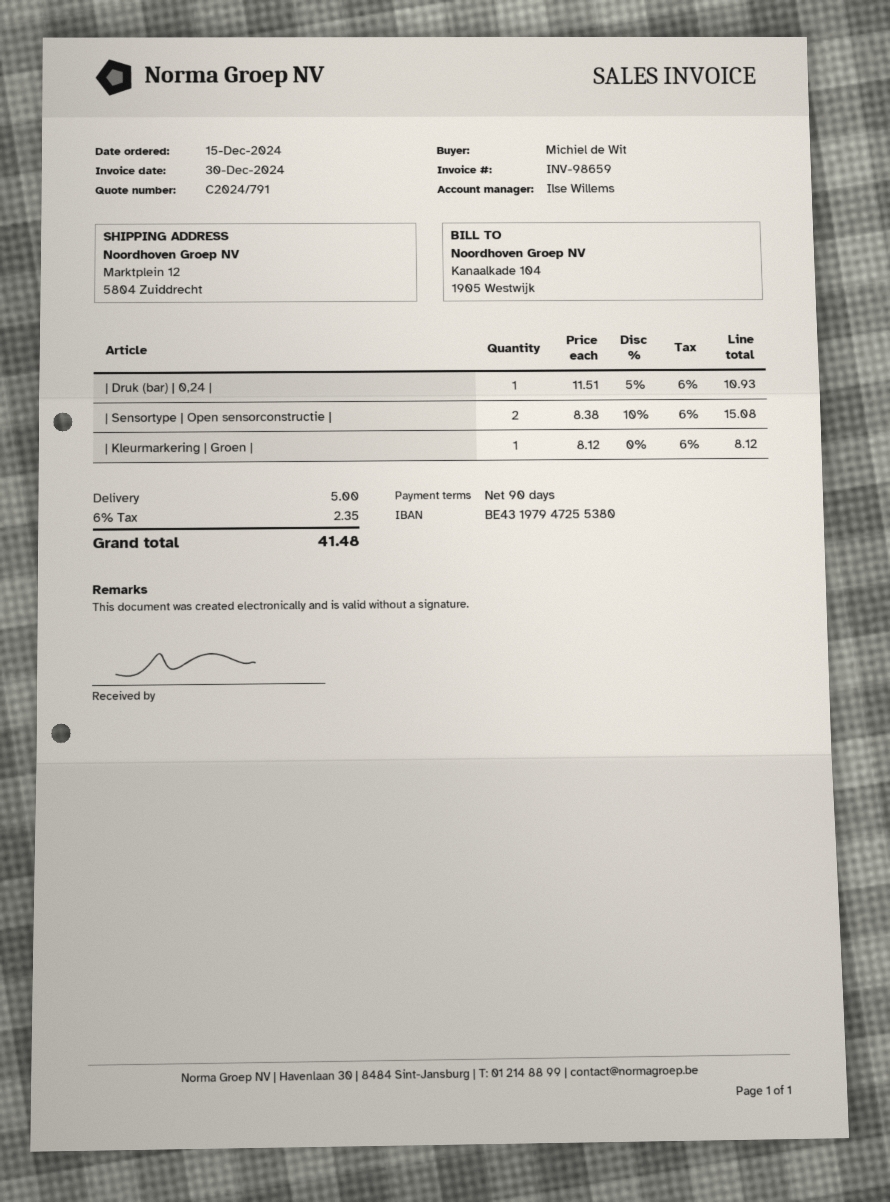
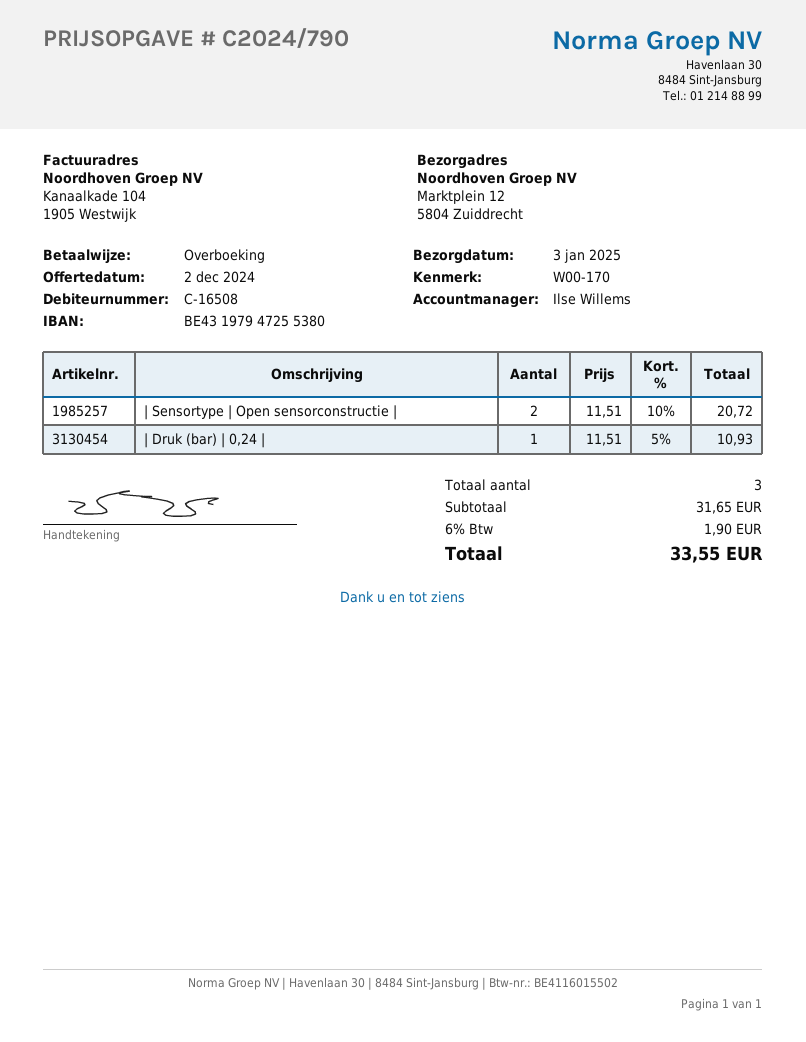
quote number: C2024/791 -> C2024/790
| Sensortype | Open sensorconstructie |: 2 x 8.38 - 10% = 15.08 -> 2 x 11.51 - 10% = 20.72
| Kleurmarkering | Groen |: 1 x 8.12 = 8.12 -> none
shipping: 5.00 -> none
tax: 6% = 2.35 -> 6% = 1.90
total: 41.48 -> 33.55

